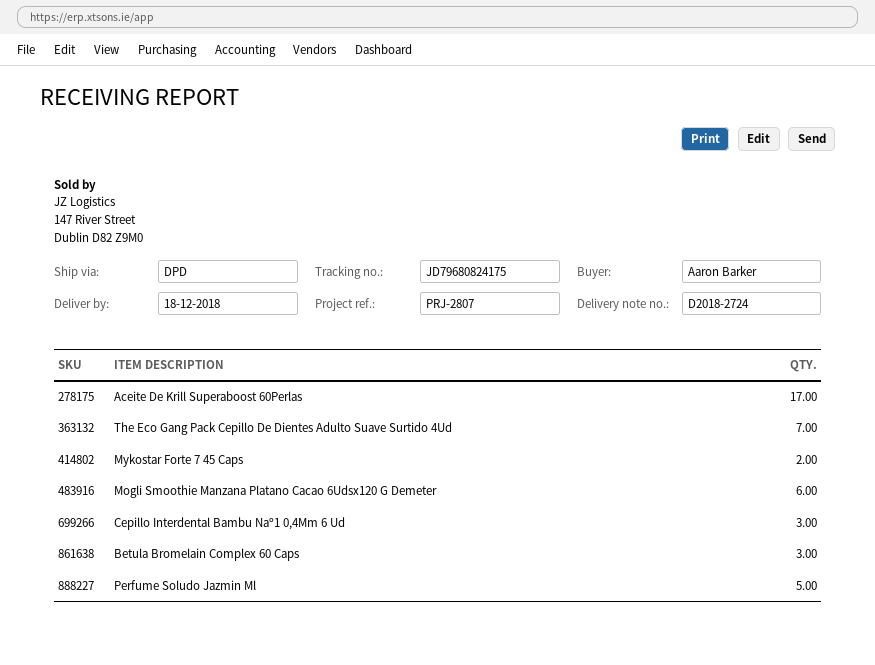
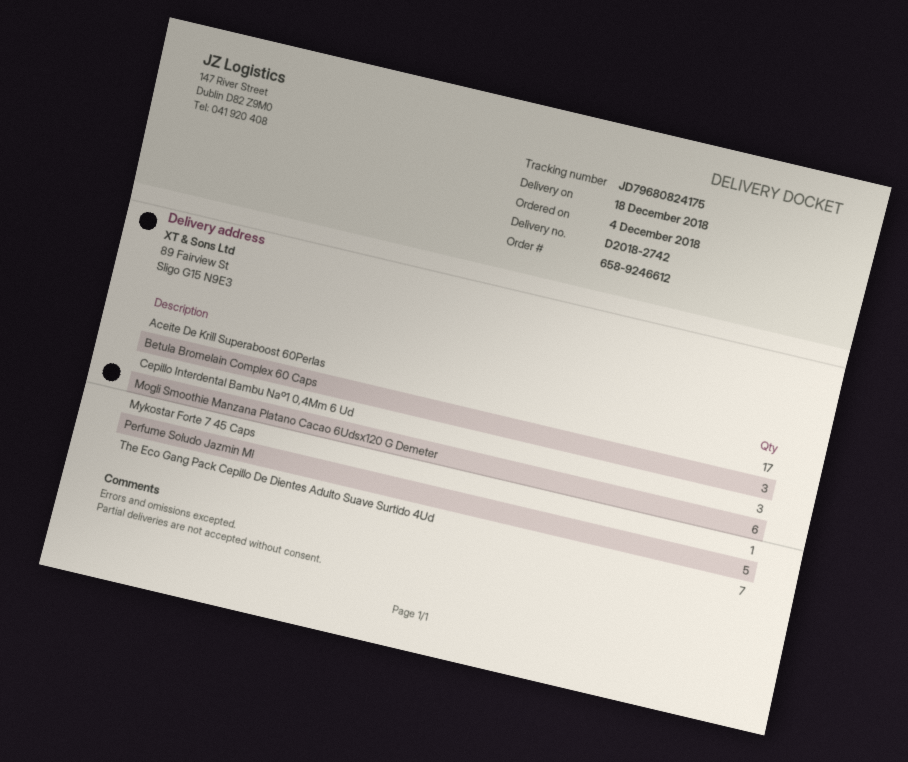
delivery note number: D2018-2724 -> D2018-2742
Mykostar Forte 7 45 Caps: 2 -> 1

